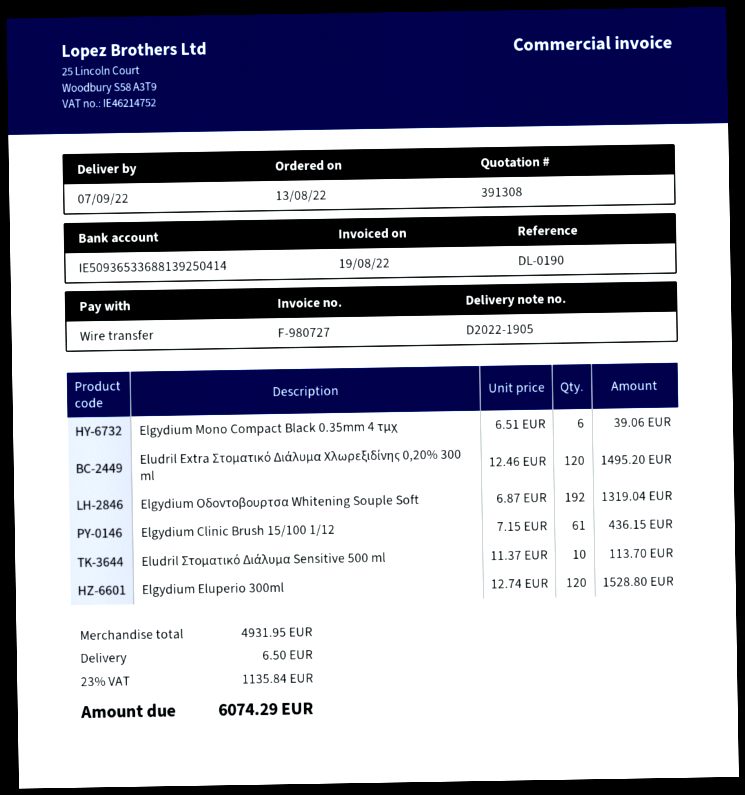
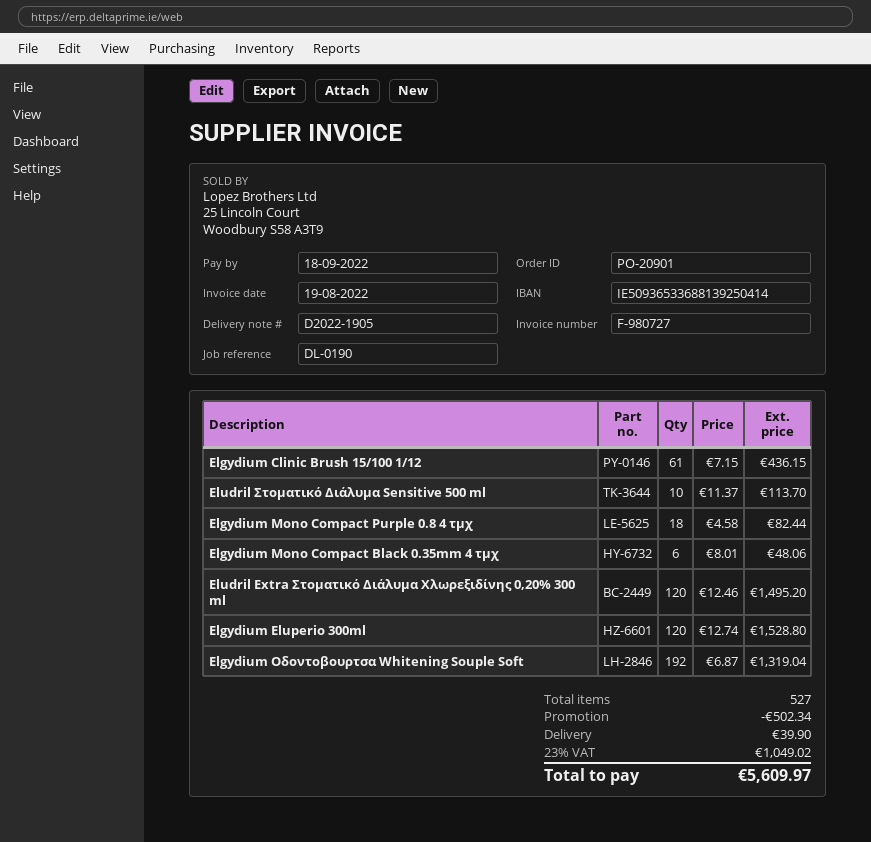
Elgydium Mono Compact Black 0.35mm 4 τμχ: 6 x 6.51 = 39.06 -> 6 x 8.01 = 48.06
Elgydium Mono Compact Purple 0.8 4 τμχ: none -> 18 x 4.58 = 82.44
discount: none -> 502.34
shipping: 6.50 -> 39.90
tax: 23% = 1135.84 -> 23% = 1049.02
total: 6074.29 -> 5609.97

